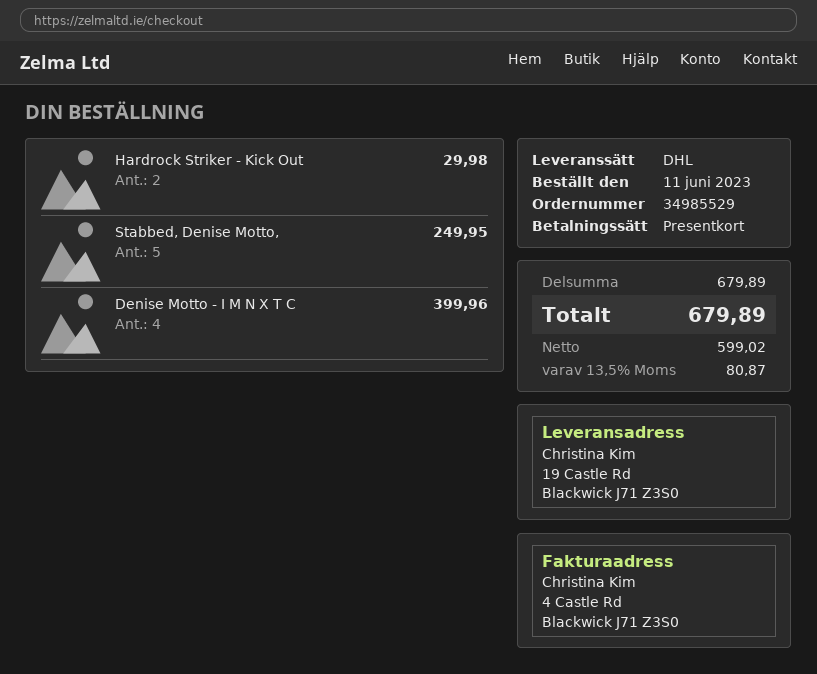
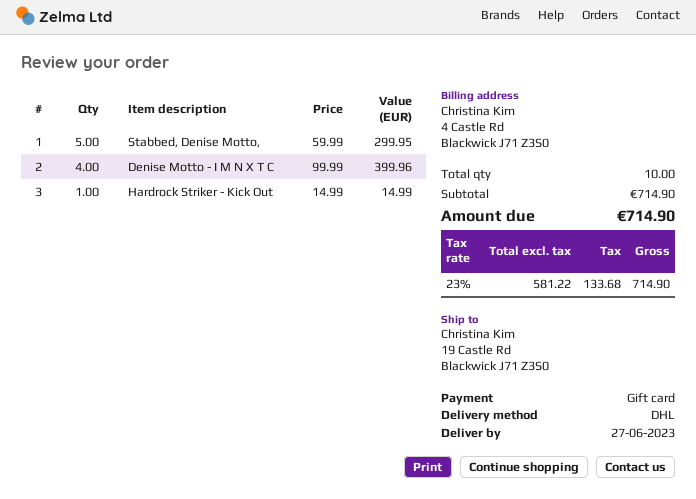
Hardrock Striker - Kick Out: 2 for 29.98 -> 1 for 14.99
Stabbed, Denise Motto,: 5 for 249.95 -> 5 for 299.95
subtotal: 679.89 -> 714.90
net: 599.02 -> 581.22
tax: 13.5% = 80.87 -> 23% = 133.68
total: 679.89 -> 714.90

